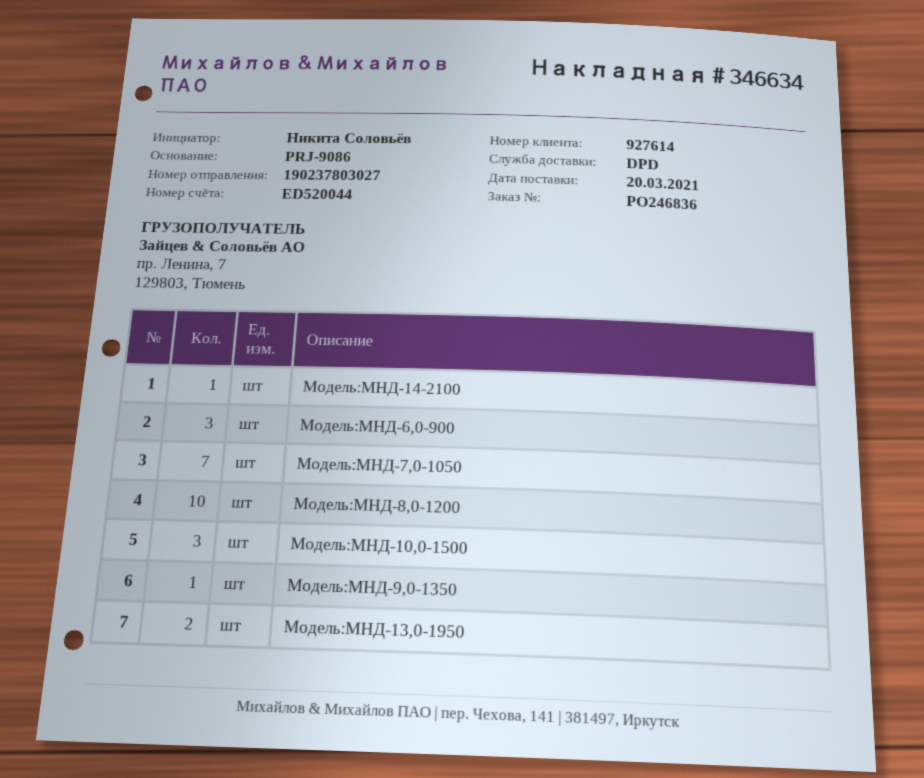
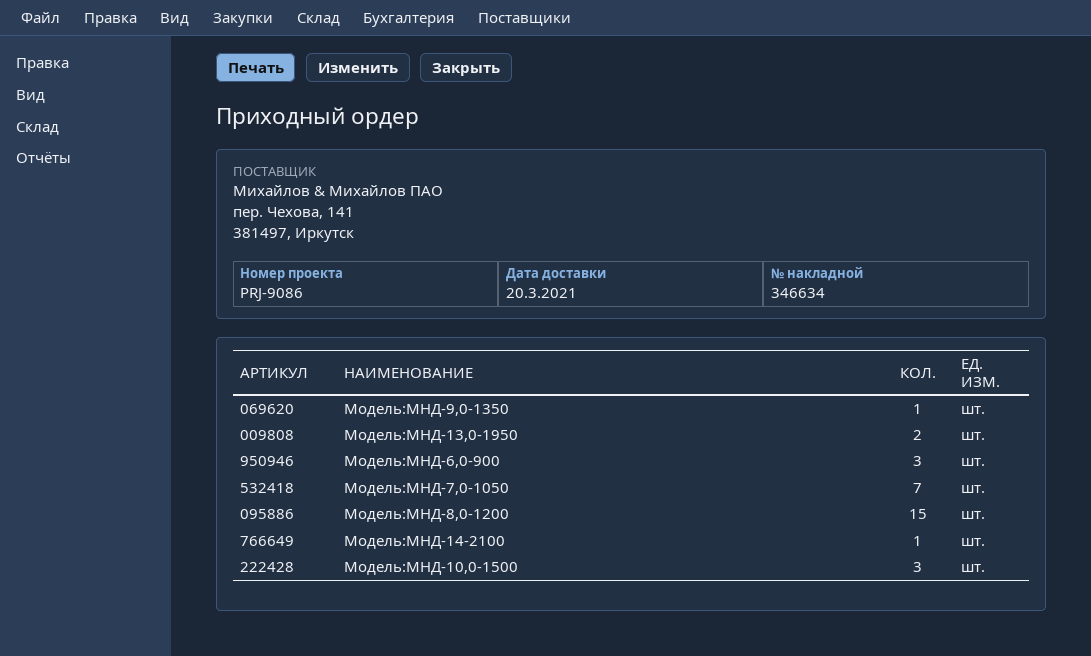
Модель:МНД-8,0-1200: 10 -> 15

